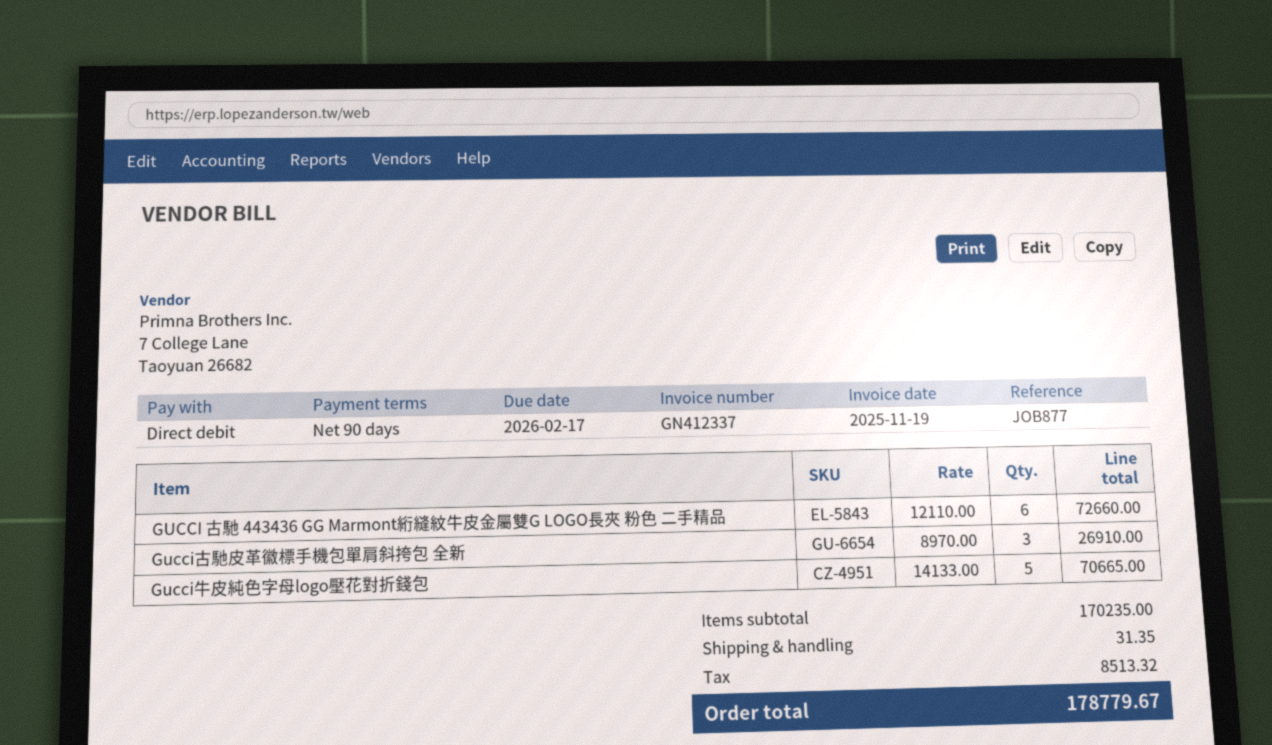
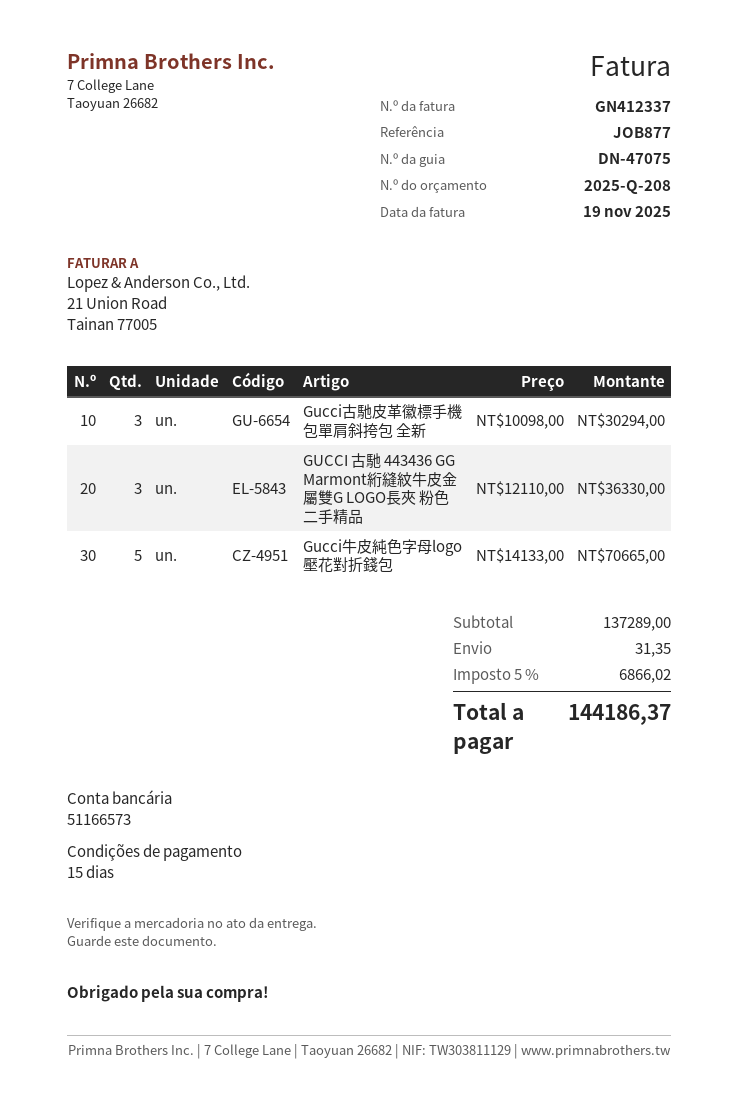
payment terms: 90 days -> 15 days
GUCCI 古馳 443436 GG Marmont絎縫紋牛皮金屬雙G LOGO長夾 粉色 二手精品: 6 x 12110.00 = 72660.00 -> 3 x 12110.00 = 36330.00
Gucci古馳皮革徽標手機包單肩斜挎包 全新: 3 x 8970.00 = 26910.00 -> 3 x 10098.00 = 30294.00
subtotal: 170235.00 -> 137289.00
tax: 8513.32 -> 6866.02
total: 178779.67 -> 144186.37

